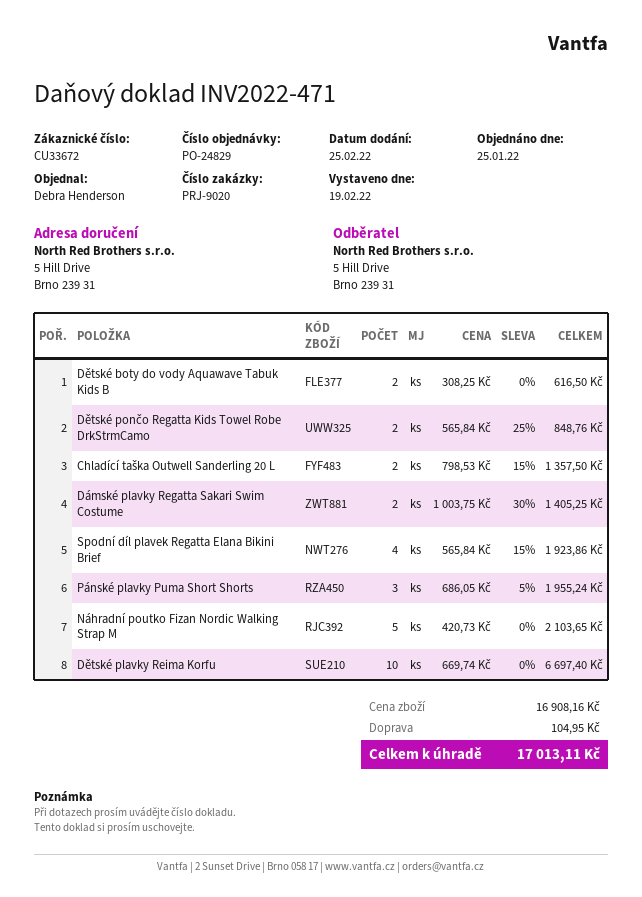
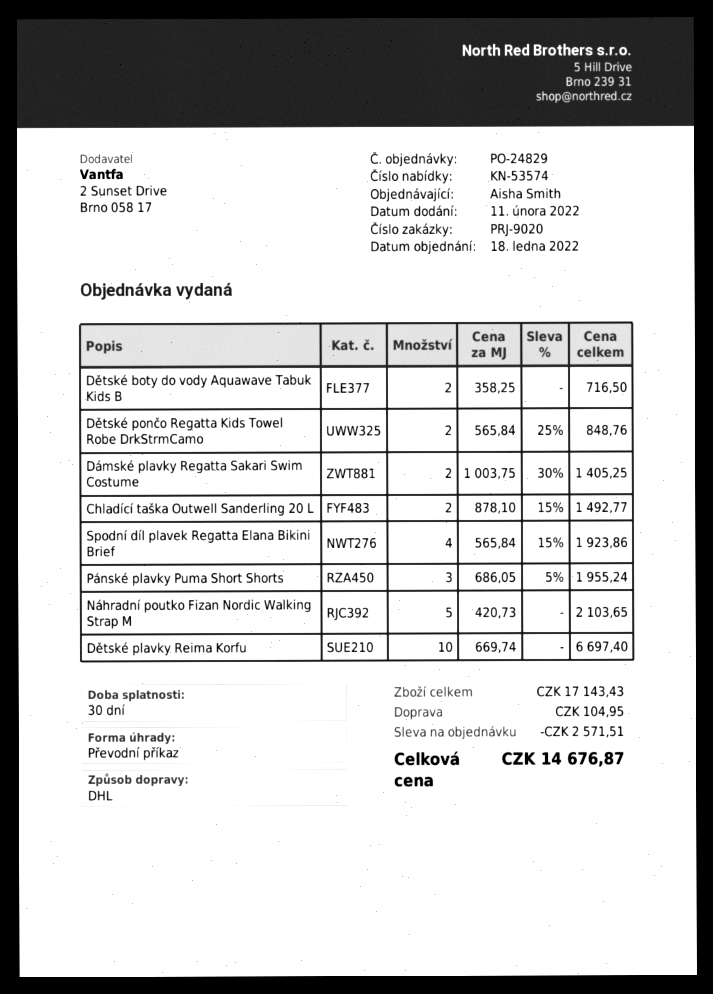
order date: 2022-01-25 -> 2022-01-18
delivery date: 2022-02-25 -> 2022-02-11
ordered by: Debra Henderson -> Aisha Smith
Dětské boty do vody Aquawave Tabuk Kids B: 2 x 308.25 = 616.50 -> 2 x 358.25 = 716.50
Chladící taška Outwell Sanderling 20 L: 2 x 798.53 - 15% = 1357.50 -> 2 x 878.10 - 15% = 1492.77
subtotal: 16908.16 -> 17143.43
discount: none -> 2571.51
total: 17013.11 -> 14676.87

